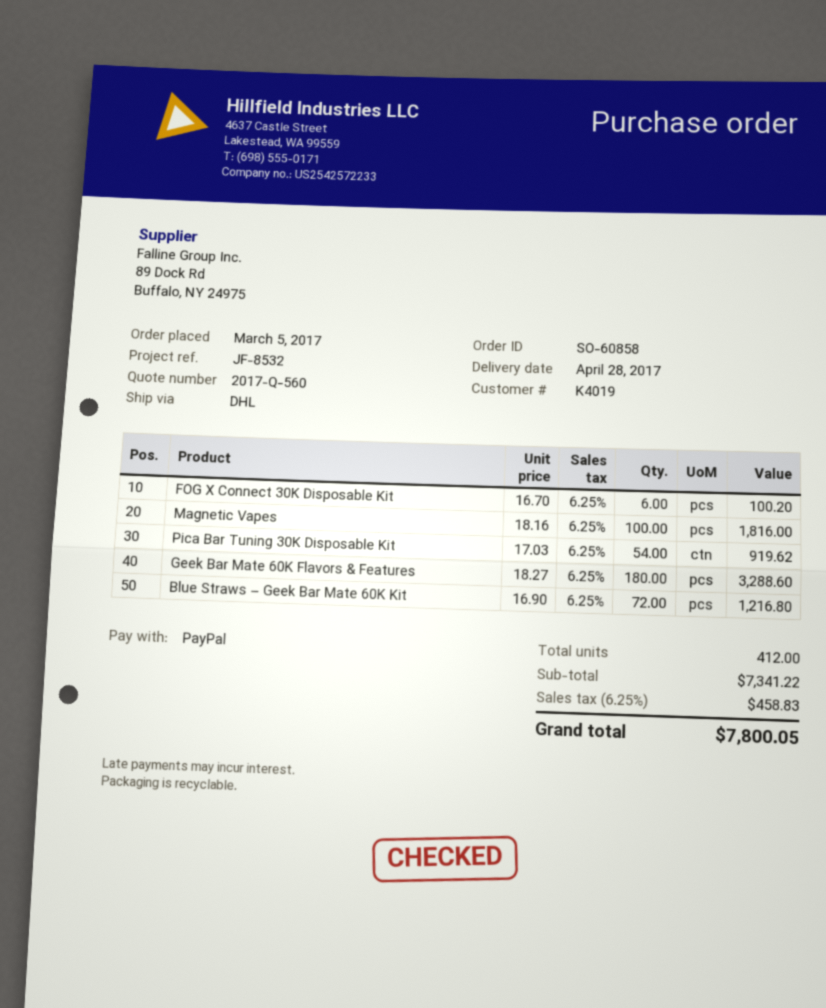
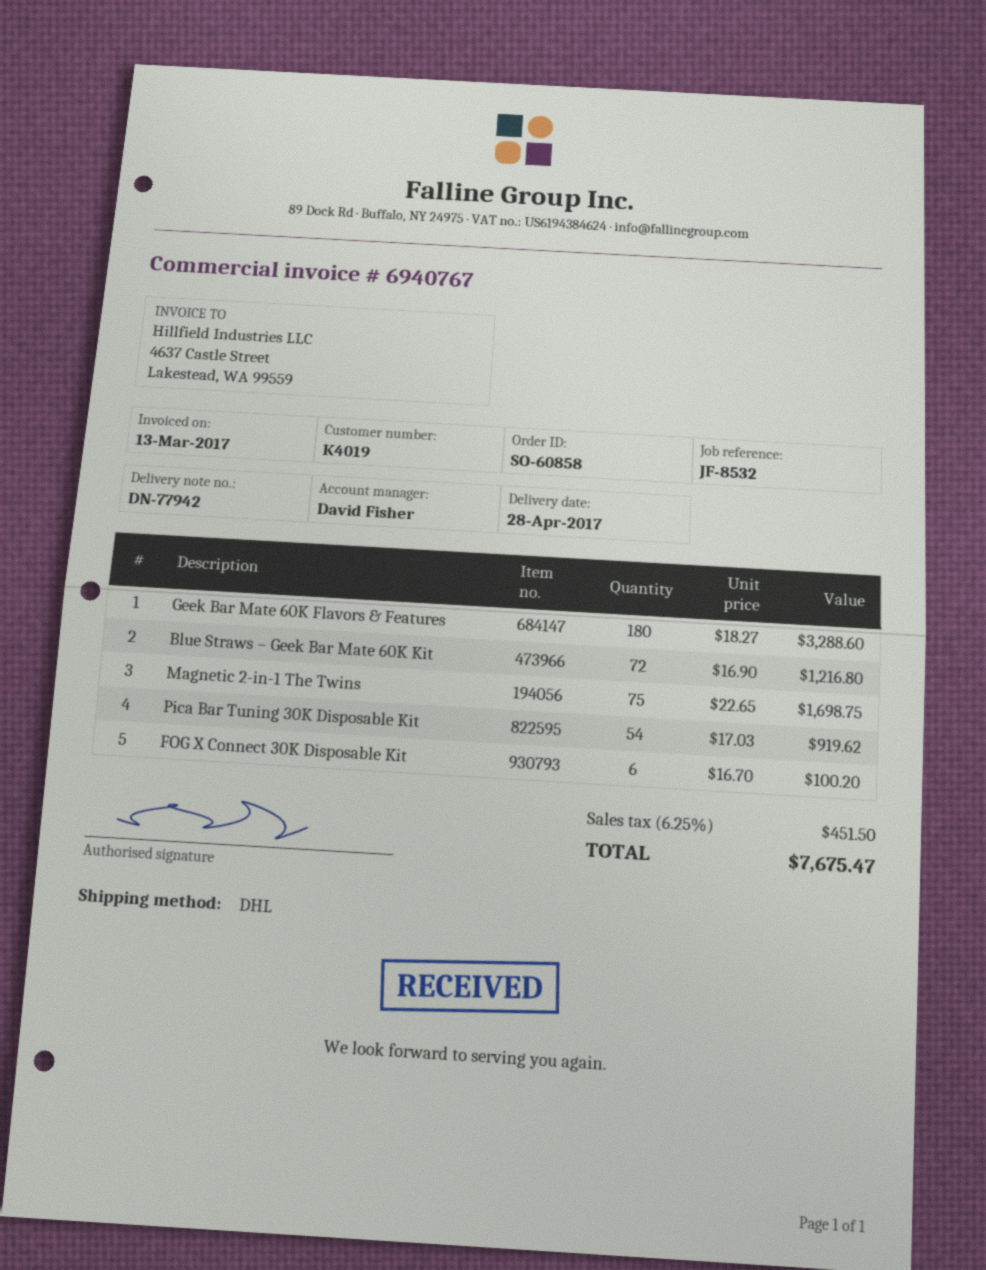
Magnetic Vapes: 100 x 18.16 = 1816.00 -> none
Magnetic 2-in-1 The Twins: none -> 75 x 22.65 = 1698.75
tax: 6.25% = 458.83 -> 6.25% = 451.50
total: 7800.05 -> 7675.47

